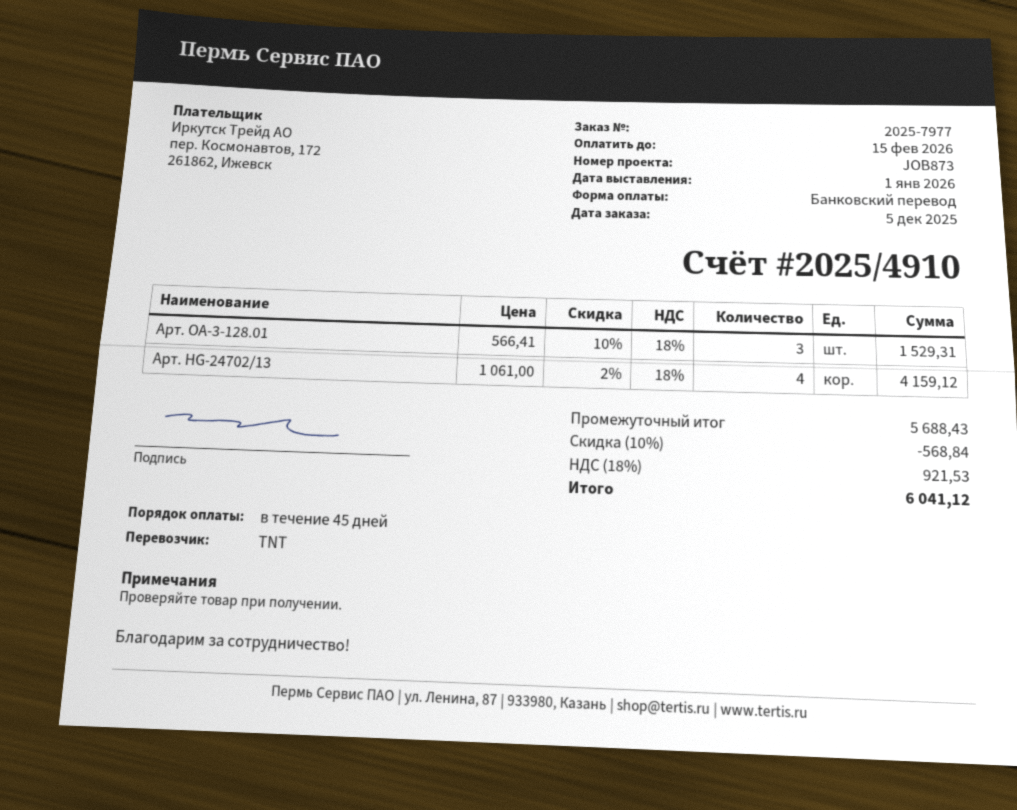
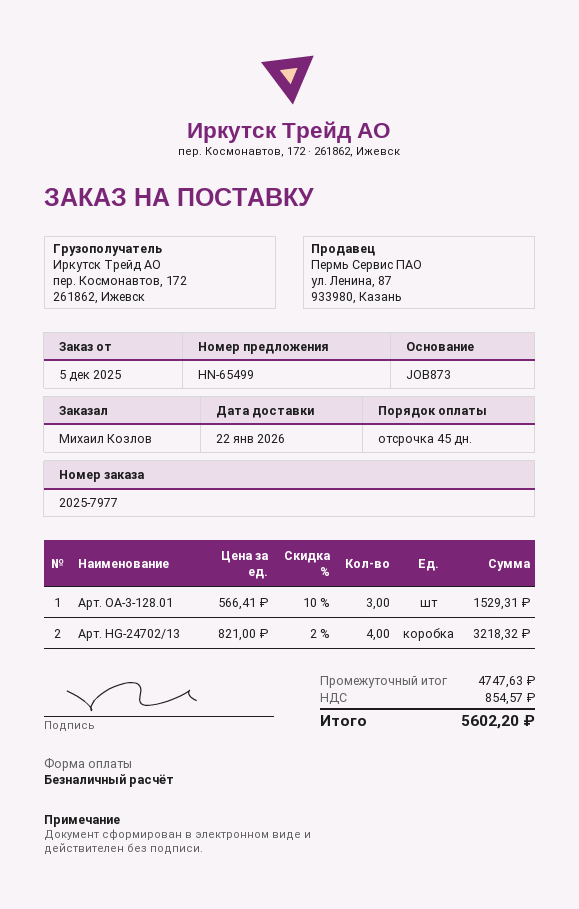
Арт. HG-24702/13: 4 x 1061.00 - 2% = 4159.12 -> 4 x 821.00 - 2% = 3218.32
subtotal: 5688.43 -> 4747.63
discount: 10% = 568.84 -> none
tax: 921.53 -> 854.57
total: 6041.12 -> 5602.20

